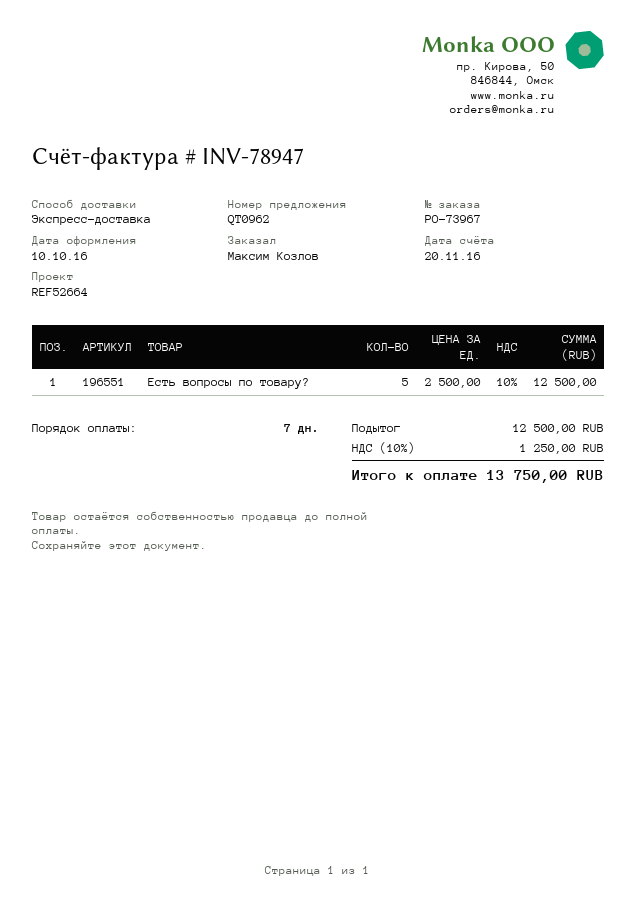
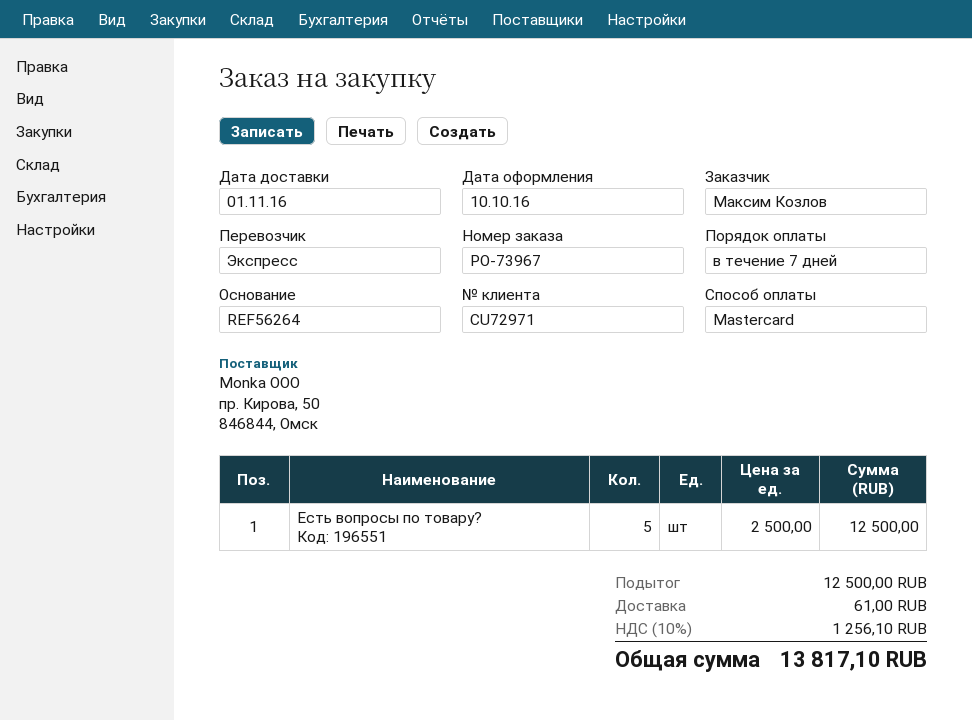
reference: REF52664 -> REF56264
shipping: none -> 61.00
tax: 10% = 1250.00 -> 10% = 1256.10
total: 13750.00 -> 13817.10

